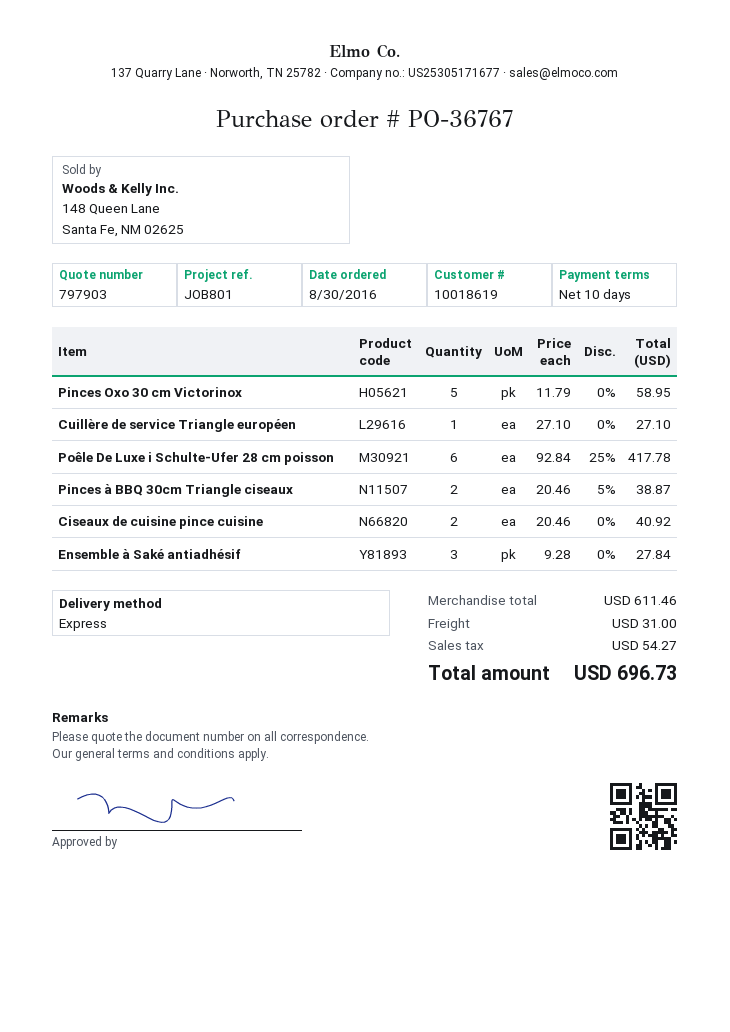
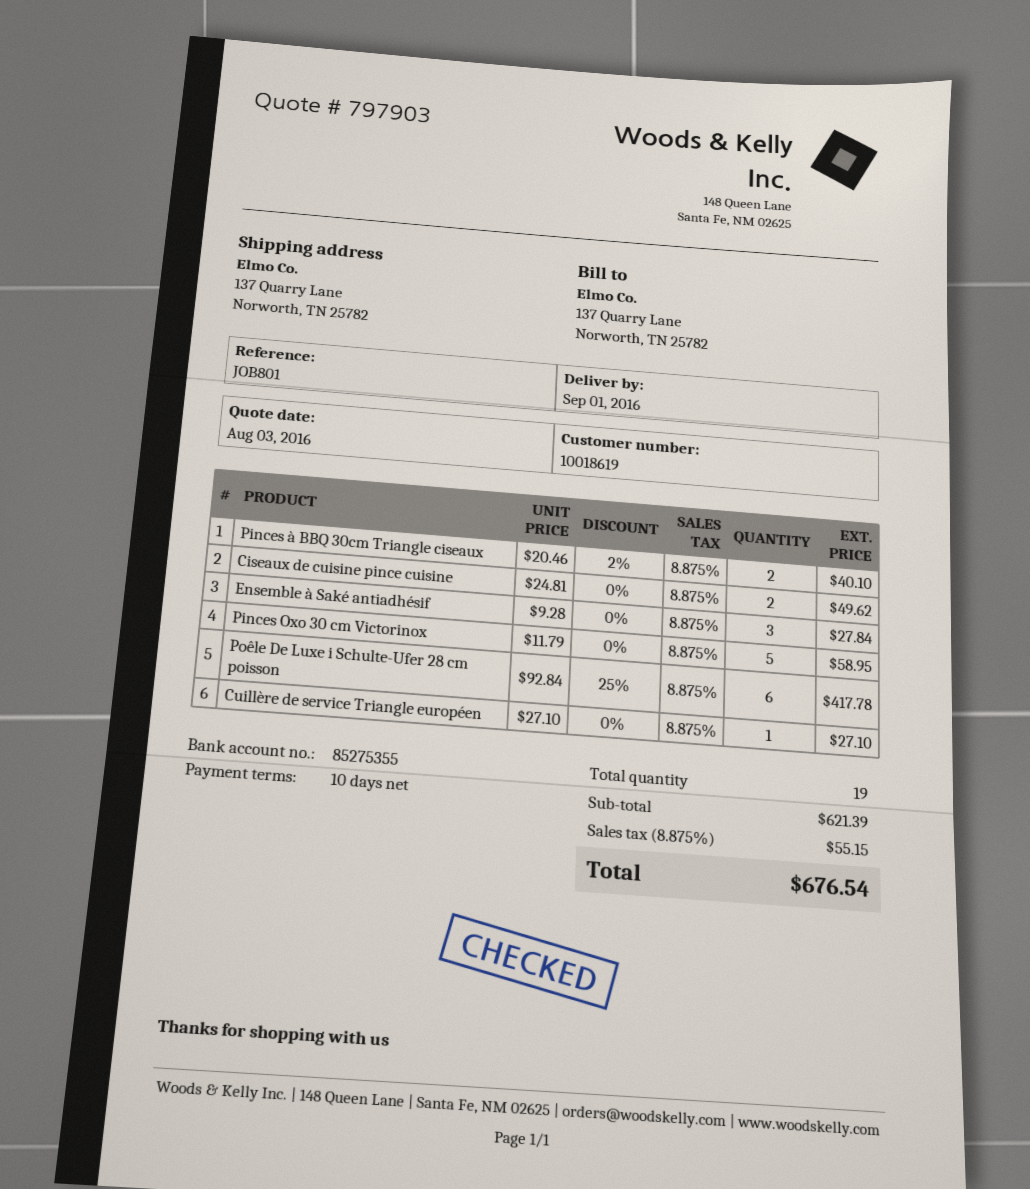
Pinces à BBQ 30cm Triangle ciseaux: 2 x 20.46 - 5% = 38.87 -> 2 x 20.46 - 2% = 40.10
Ciseaux de cuisine pince cuisine: 2 x 20.46 = 40.92 -> 2 x 24.81 = 49.62
subtotal: 611.46 -> 621.39
shipping: 31.00 -> none
tax: 54.27 -> 55.15
total: 696.73 -> 676.54

